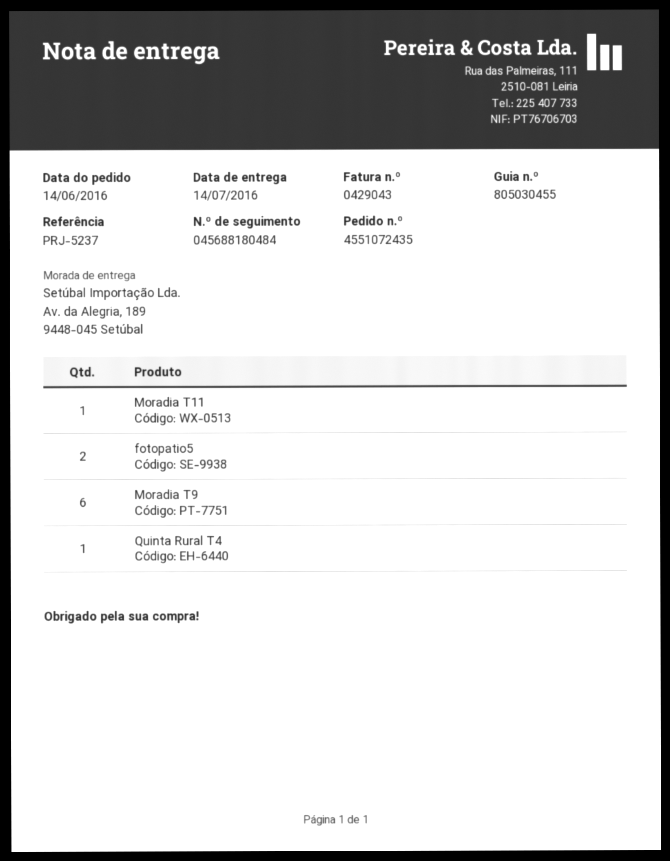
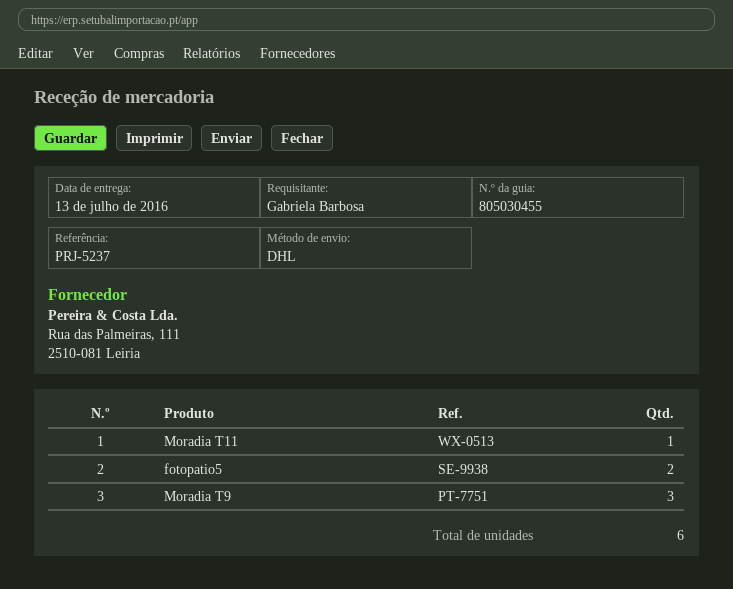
delivery date: 2016-07-14 -> 2016-07-13
Moradia T9: 6 -> 3
Quinta Rural T4: 1 -> none

